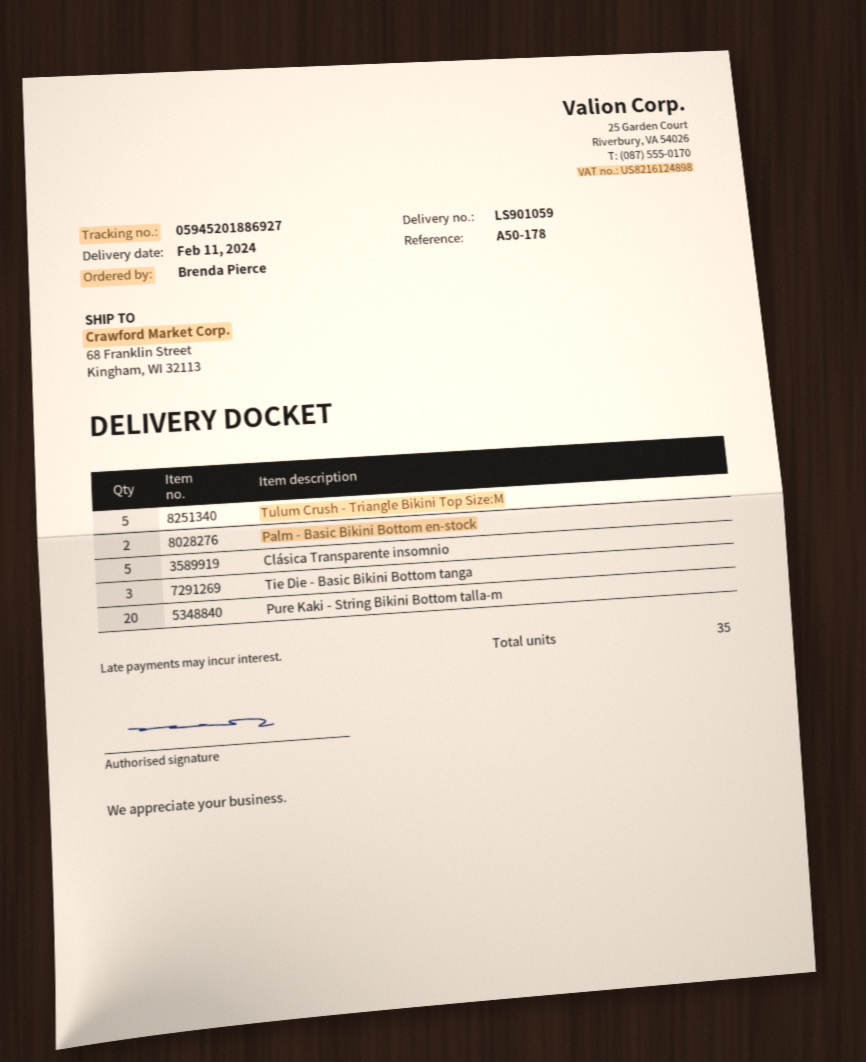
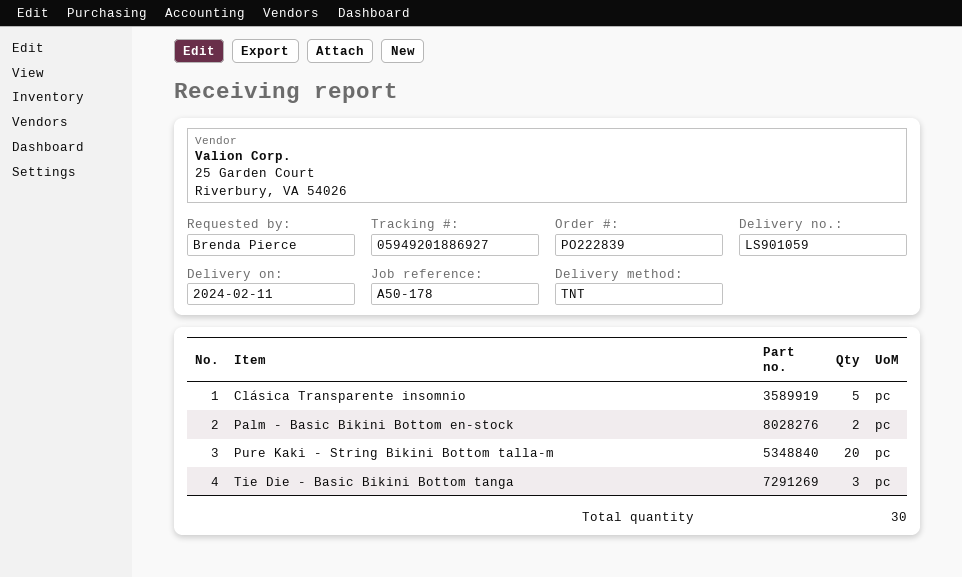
tracking number: 05945201886927 -> 05949201886927
Tulum Crush - Triangle Bikini Top Size:M: 5 -> none
total quantity: 35 -> 30

